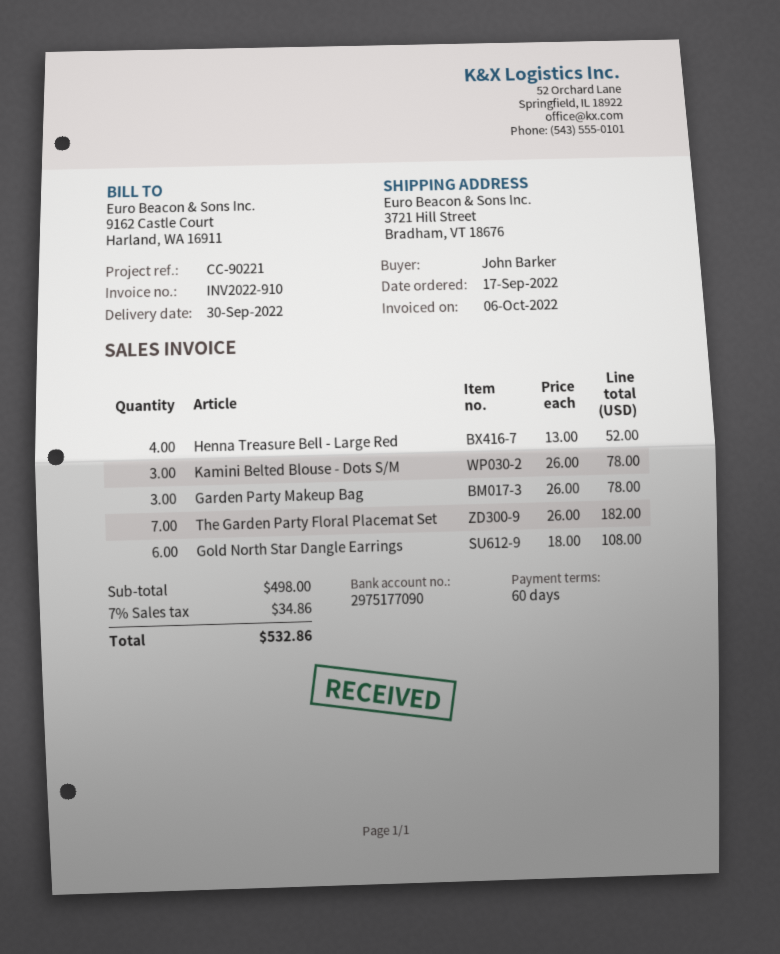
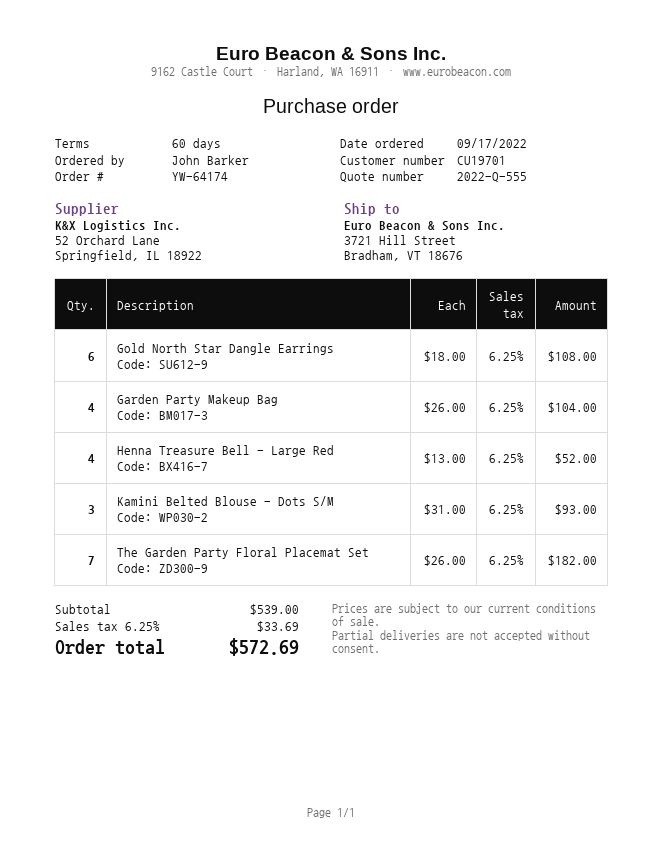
Kamini Belted Blouse - Dots S/M: 3 x 26.00 = 78.00 -> 3 x 31.00 = 93.00
Garden Party Makeup Bag: 3 x 26.00 = 78.00 -> 4 x 26.00 = 104.00
subtotal: 498.00 -> 539.00
tax: 7% = 34.86 -> 6.25% = 33.69
total: 532.86 -> 572.69

